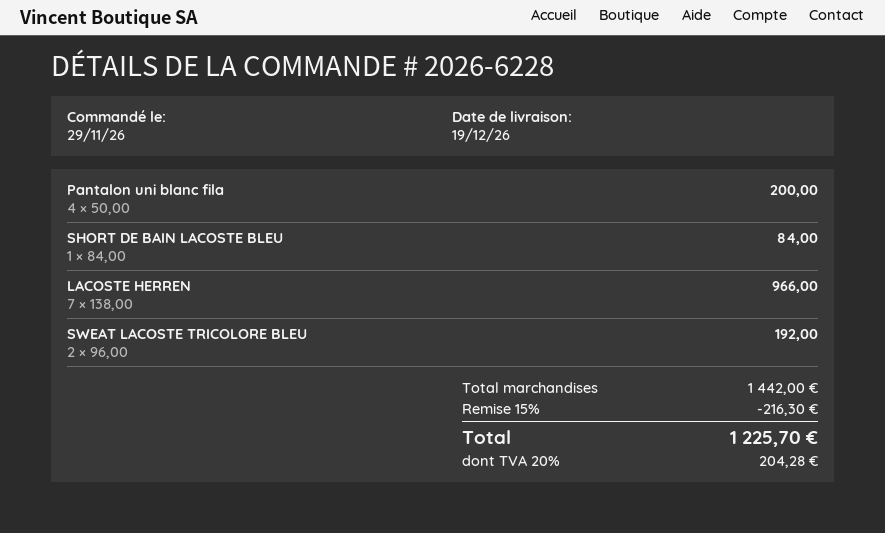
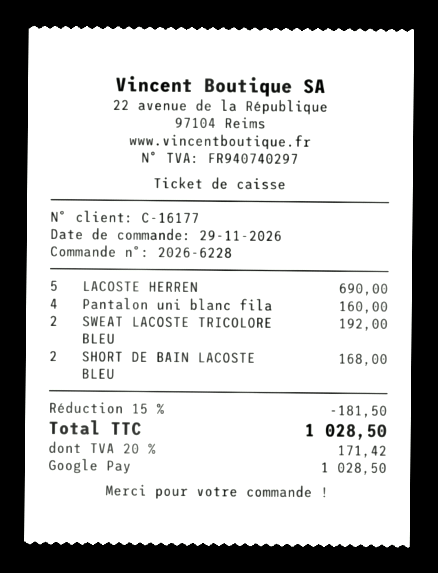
Pantalon uni blanc fila: 4 for 200.00 -> 4 for 160.00
SHORT DE BAIN LACOSTE BLEU: 1 for 84.00 -> 2 for 168.00
LACOSTE HERREN: 7 for 966.00 -> 5 for 690.00
discount: 15% = 216.30 -> 15% = 181.50
tax: 20% = 204.28 -> 20% = 171.42
total: 1225.70 -> 1028.50

